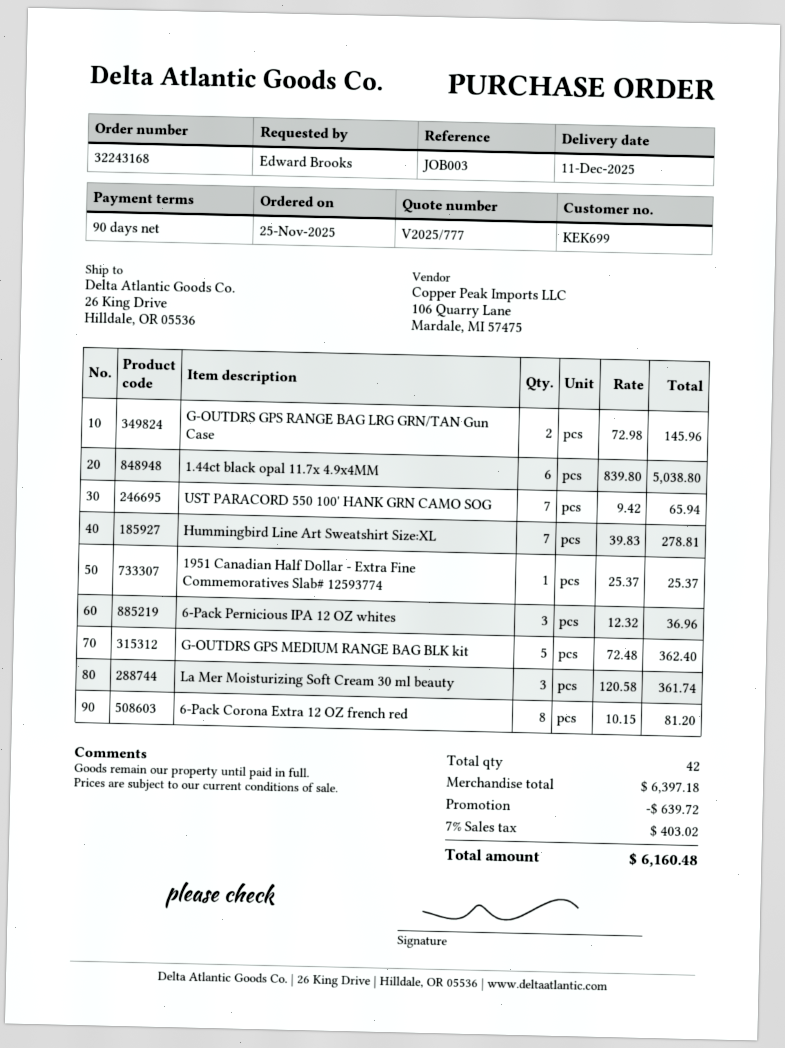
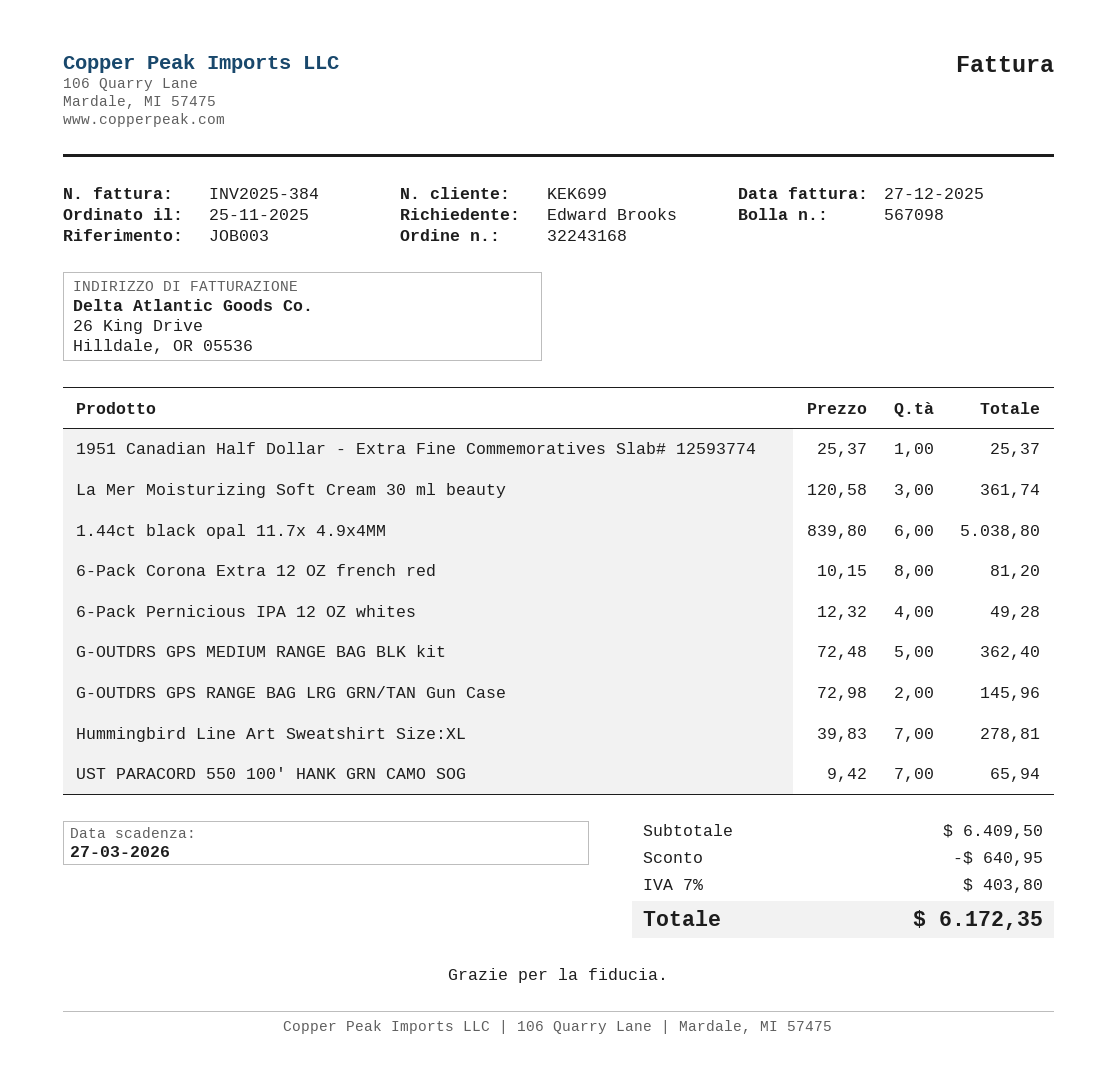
6-Pack Pernicious IPA 12 OZ whites: 3 x 12.32 = 36.96 -> 4 x 12.32 = 49.28
subtotal: 6397.18 -> 6409.50
discount: 639.72 -> 640.95
tax: 7% = 403.02 -> 7% = 403.80
total: 6160.48 -> 6172.35

